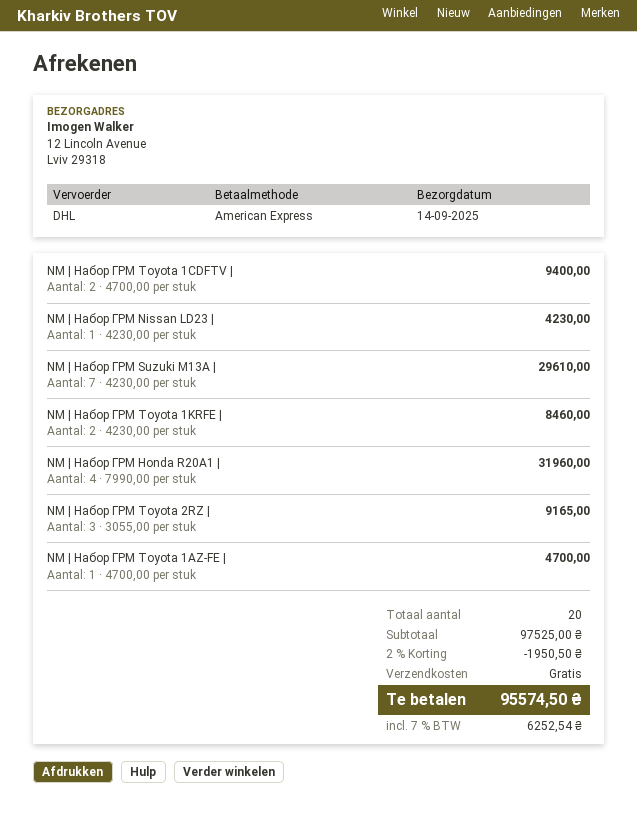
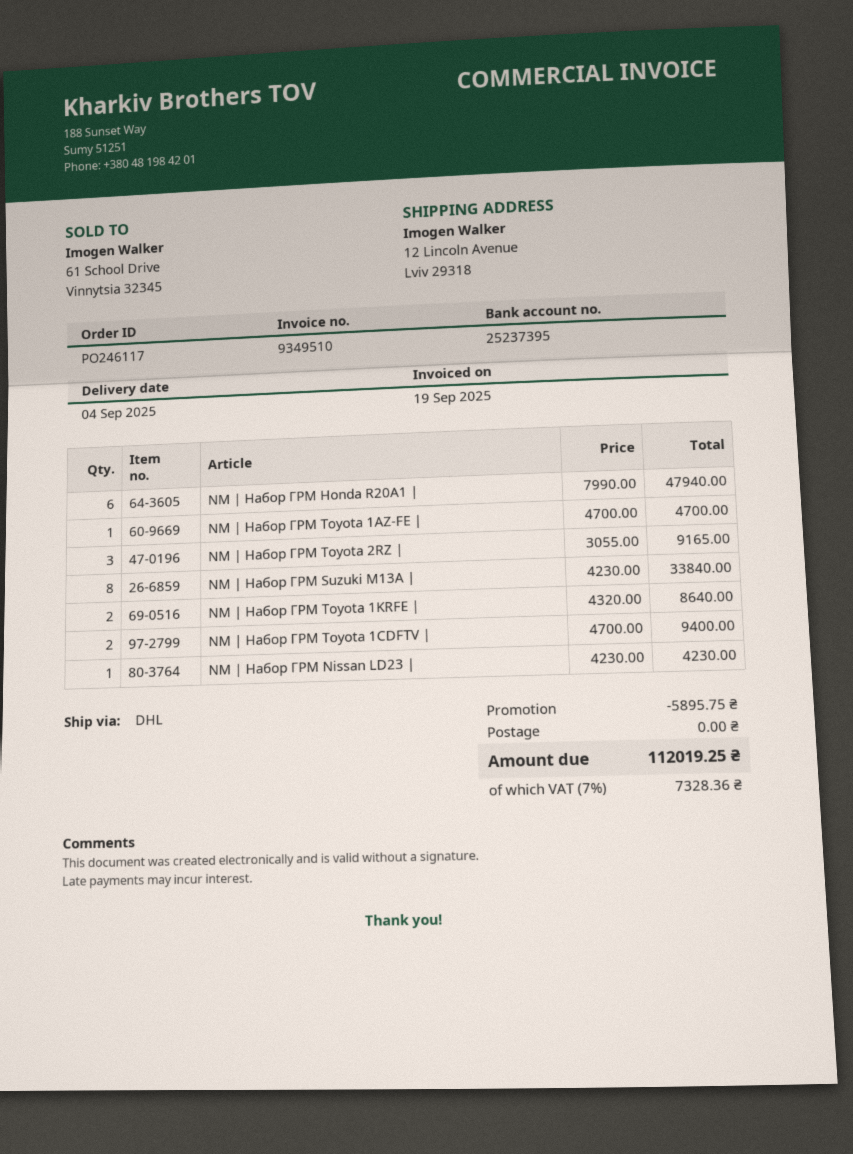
delivery date: 2025-09-14 -> 2025-09-04
NM | Набор ГРМ Suzuki M13A |: 7 x 4230.00 = 29610.00 -> 8 x 4230.00 = 33840.00
NM | Набор ГРМ Toyota 1KRFE |: 2 x 4230.00 = 8460.00 -> 2 x 4320.00 = 8640.00
NM | Набор ГРМ Honda R20A1 |: 4 x 7990.00 = 31960.00 -> 6 x 7990.00 = 47940.00
discount: 1950.50 -> 5895.75
tax: 7% = 6252.54 -> 7% = 7328.36
total: 95574.50 -> 112019.25

